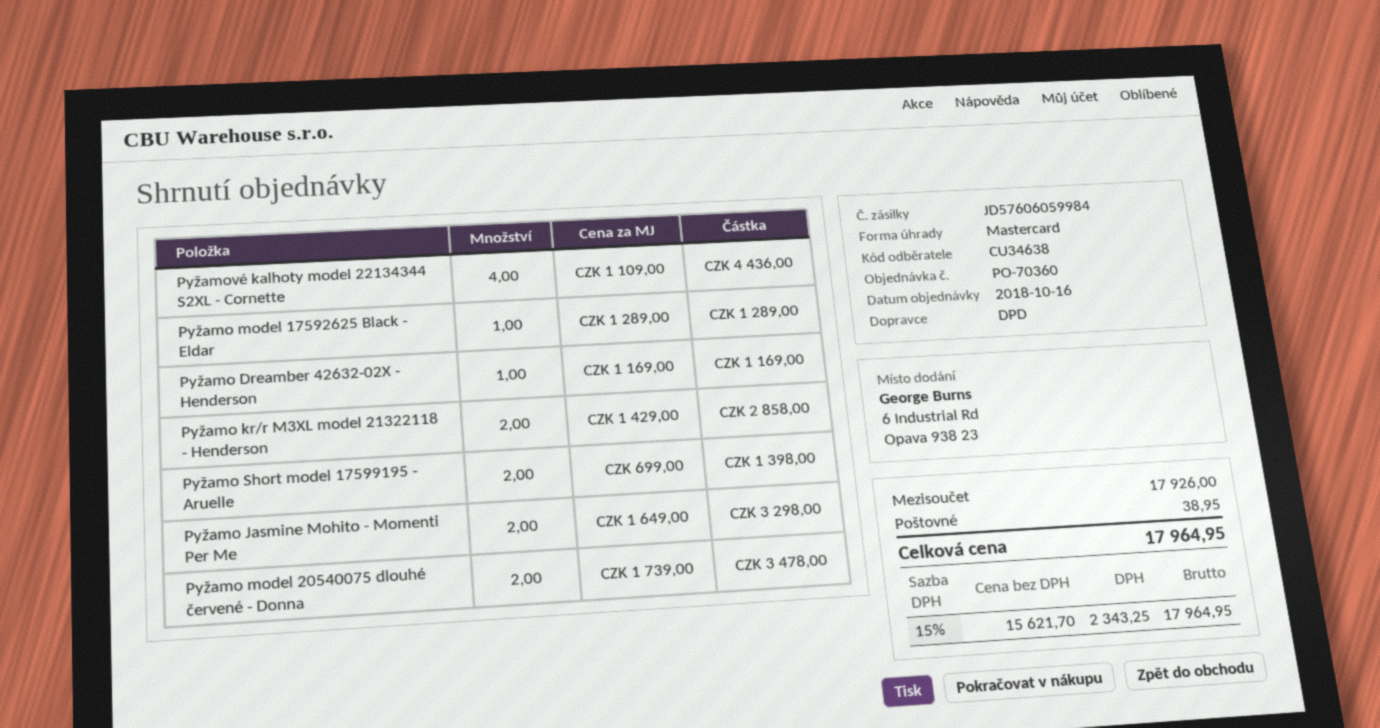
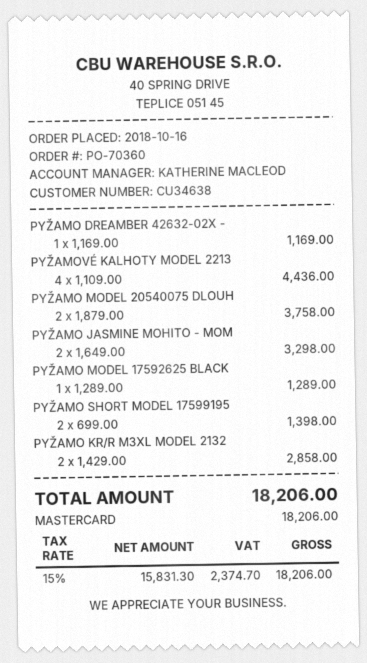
Pyžamo model 20540075 dlouhé červené - Donna: 2 x 1739.00 = 3478.00 -> 2 x 1879.00 = 3758.00
shipping: 38.95 -> none
net: 15621.70 -> 15831.30
tax: 15% = 2343.25 -> 15% = 2374.70
total: 17964.95 -> 18206.00

